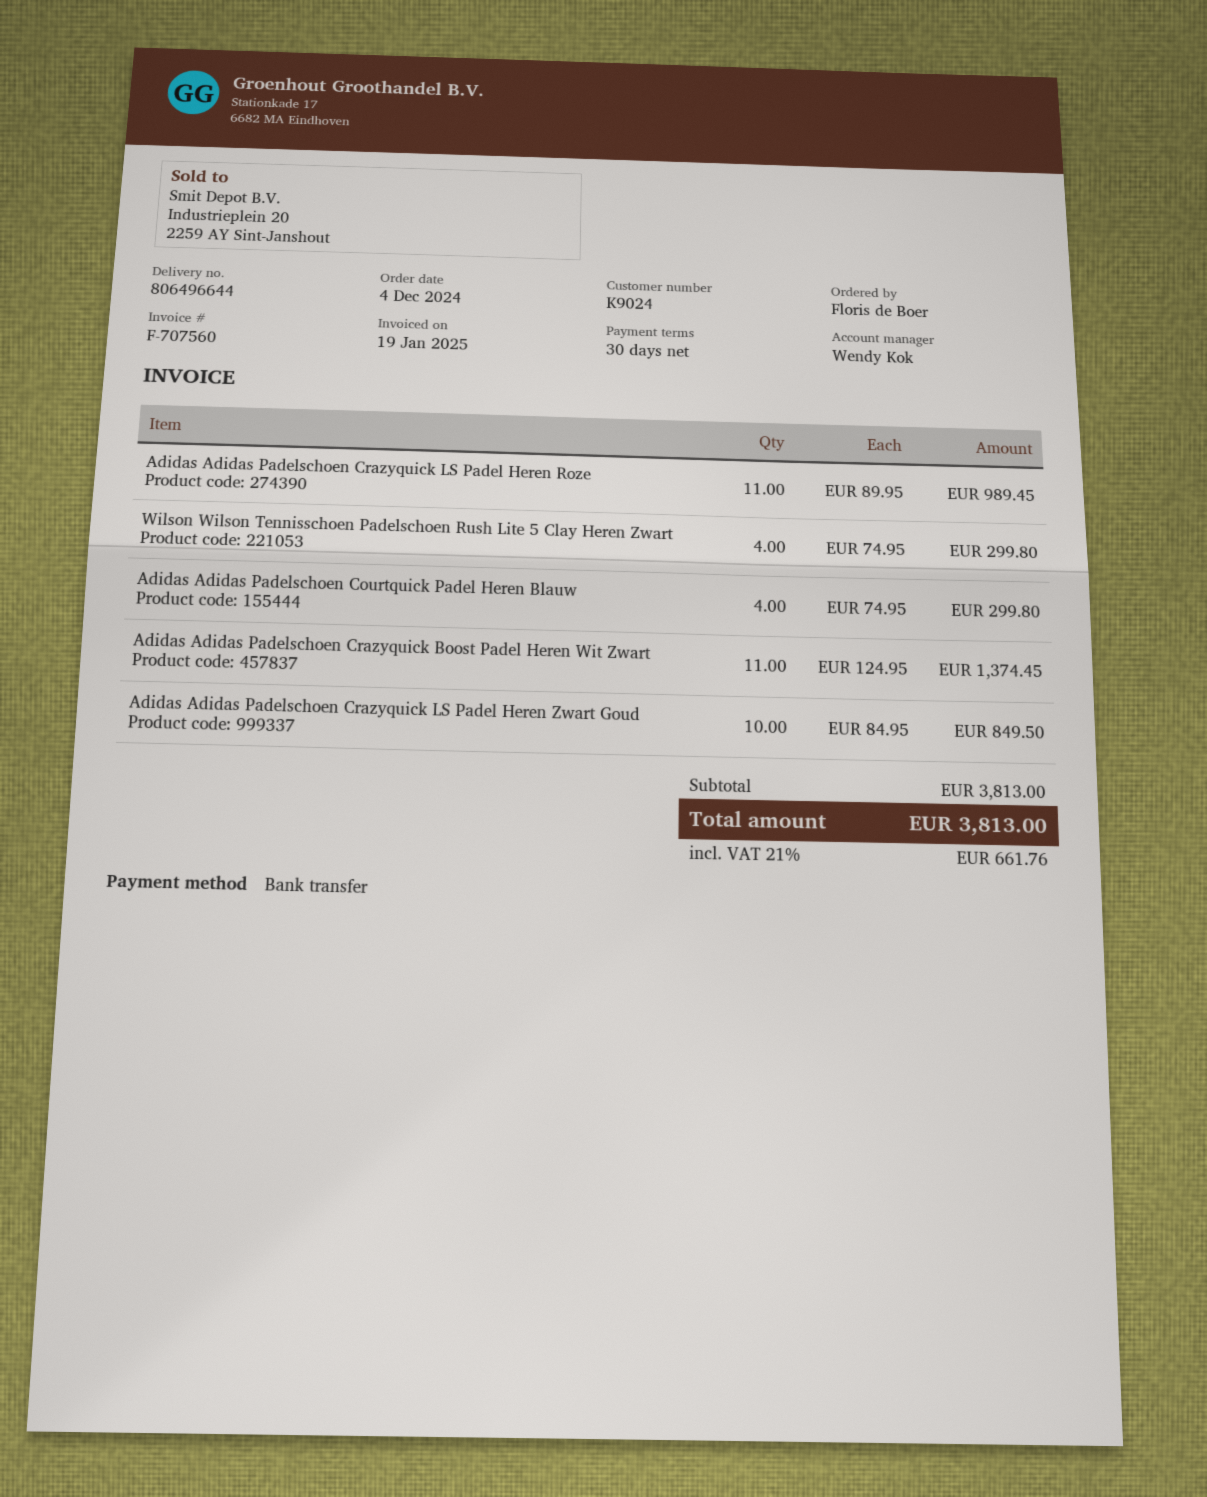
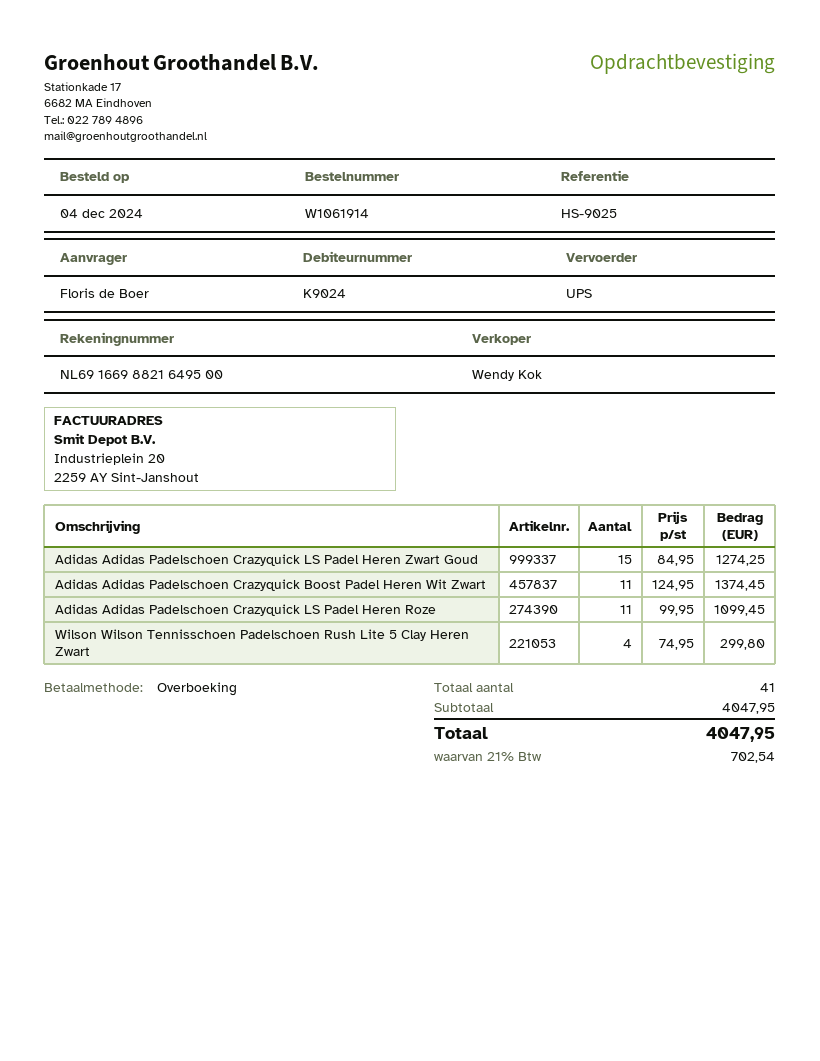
Adidas Adidas Padelschoen Crazyquick LS Padel Heren Roze: 11 x 89.95 = 989.45 -> 11 x 99.95 = 1099.45
Adidas Adidas Padelschoen Courtquick Padel Heren Blauw: 4 x 74.95 = 299.80 -> none
Adidas Adidas Padelschoen Crazyquick LS Padel Heren Zwart Goud: 10 x 84.95 = 849.50 -> 15 x 84.95 = 1274.25
subtotal: 3813.00 -> 4047.95
tax: 21% = 661.76 -> 21% = 702.54
total: 3813.00 -> 4047.95

